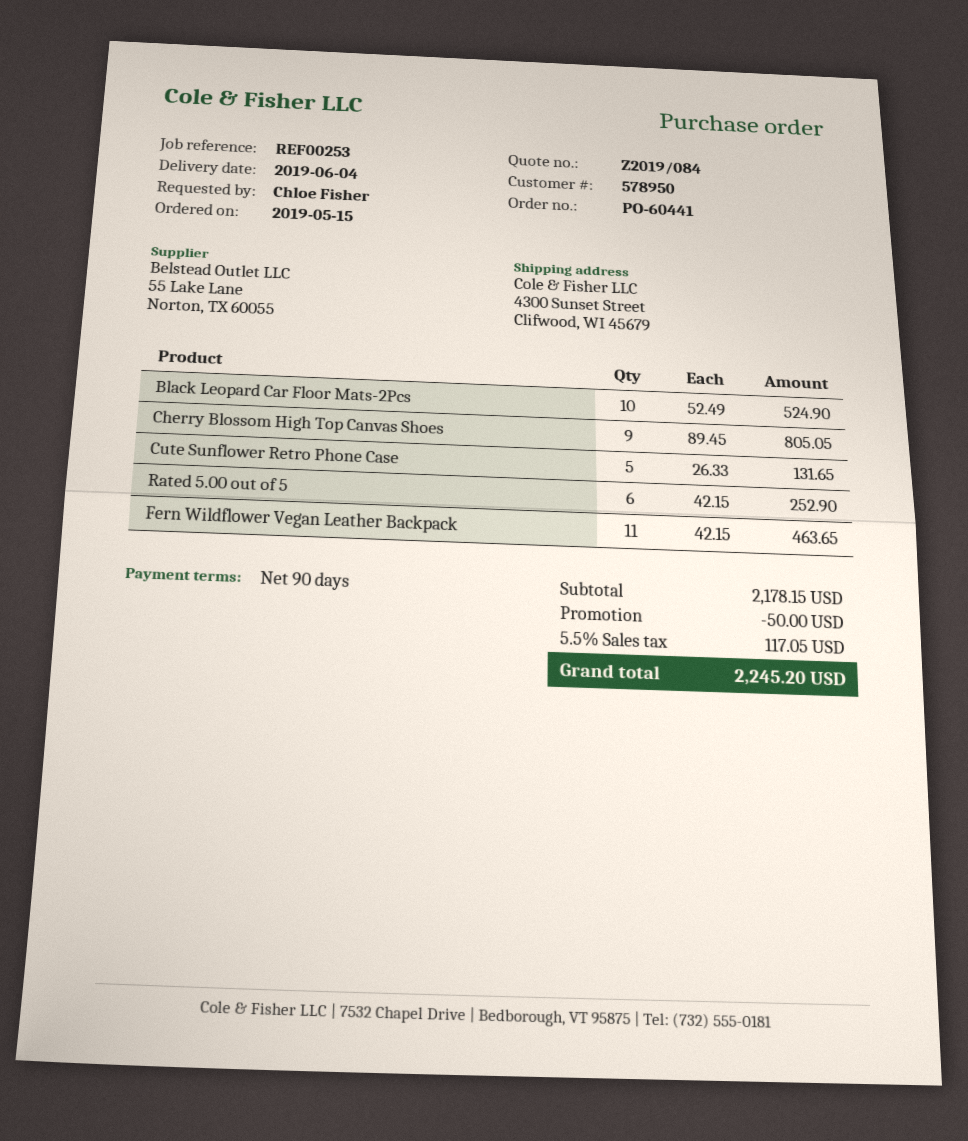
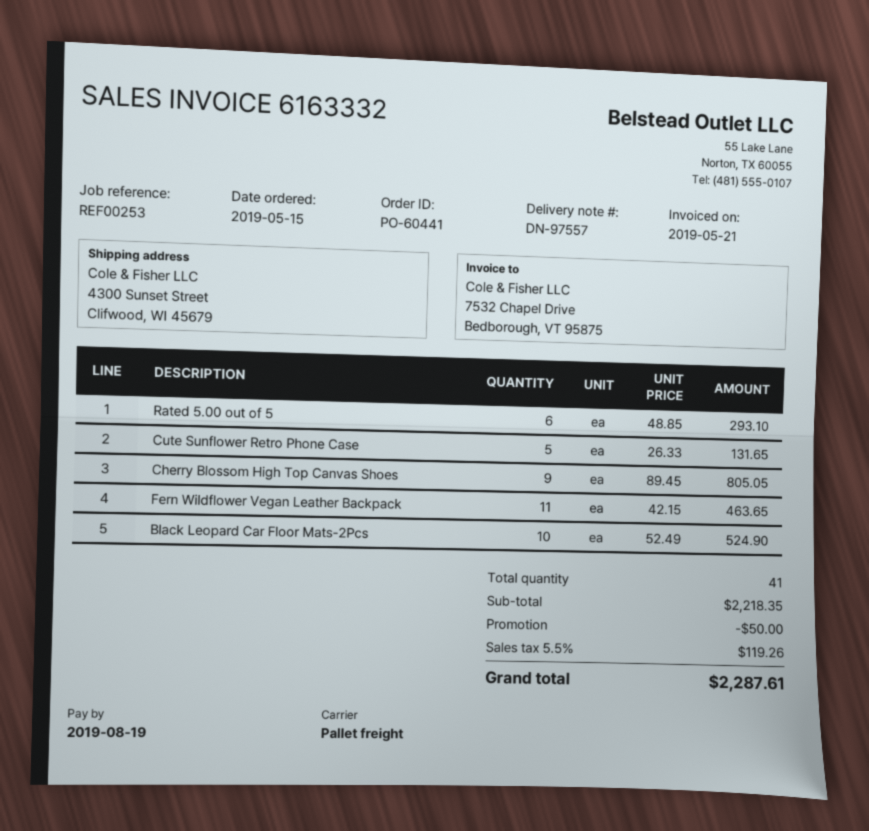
Rated 5.00 out of 5: 6 x 42.15 = 252.90 -> 6 x 48.85 = 293.10
subtotal: 2178.15 -> 2218.35
tax: 5.5% = 117.05 -> 5.5% = 119.26
total: 2245.20 -> 2287.61

